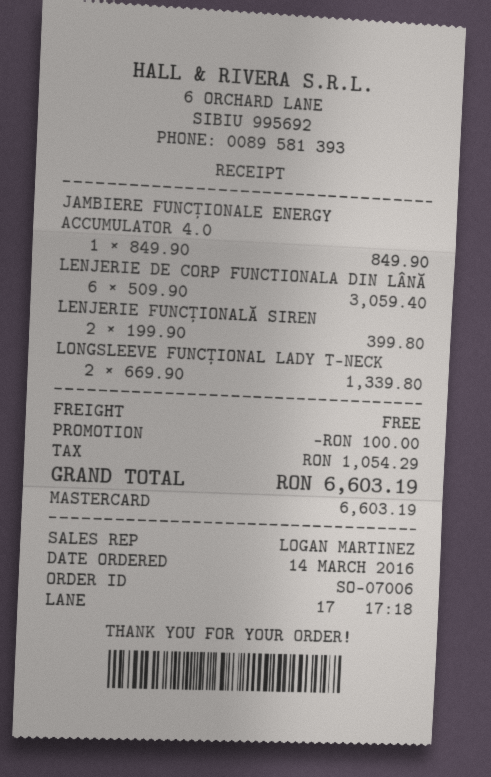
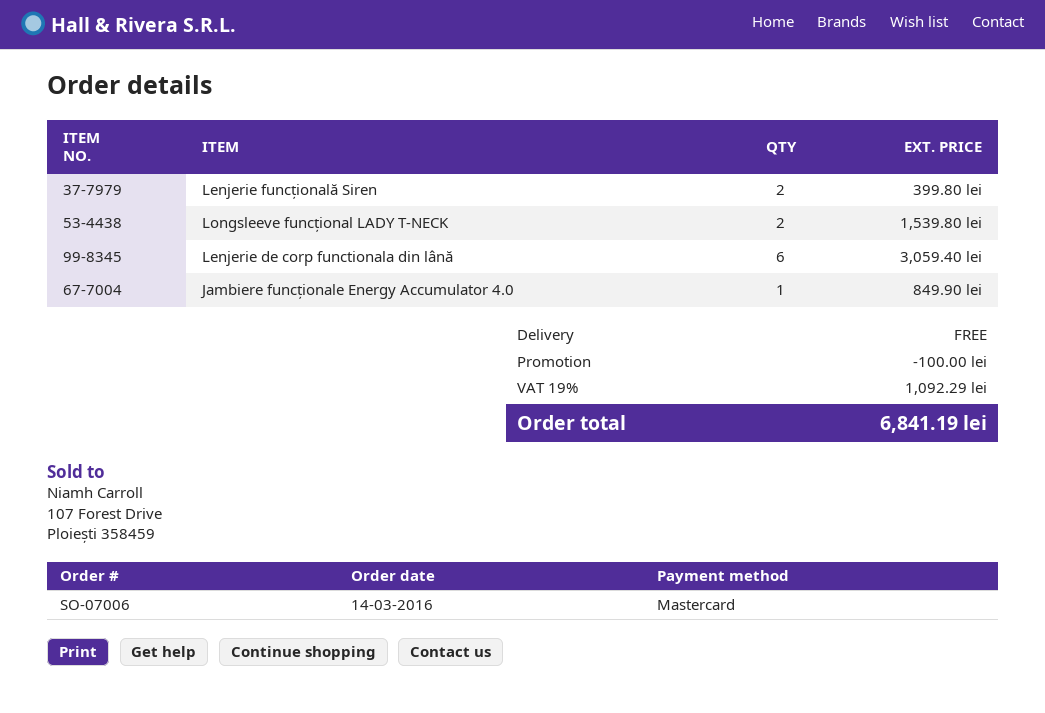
LONGSLEEVE FUNCȚIONAL LADY T-NECK: 2 for 1339.80 -> 2 for 1539.80
tax: 1054.29 -> 1092.29
total: 6603.19 -> 6841.19

